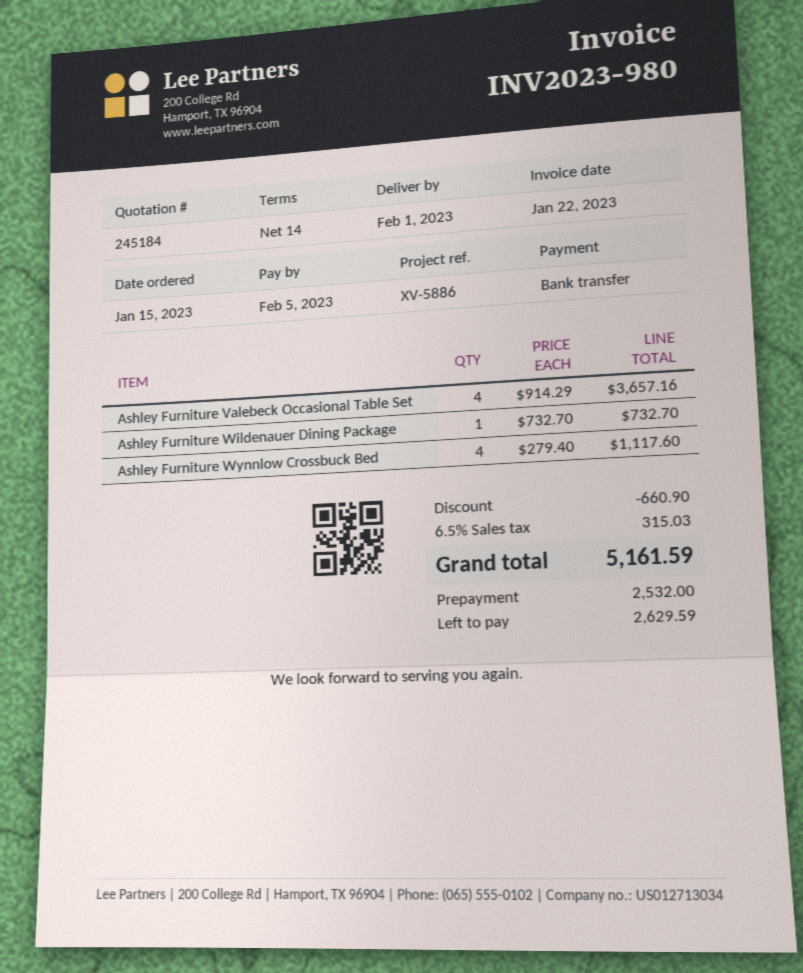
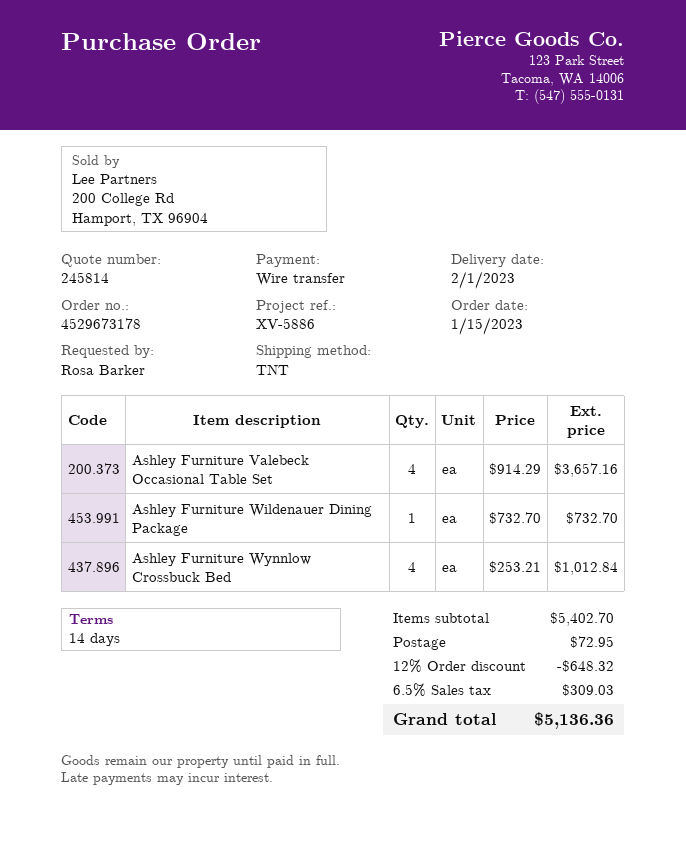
quote number: 245184 -> 245814
Ashley Furniture Wynnlow Crossbuck Bed: 4 x 279.40 = 1117.60 -> 4 x 253.21 = 1012.84
discount: 660.90 -> 648.32
shipping: none -> 72.95
tax: 6.5% = 315.03 -> 6.5% = 309.03
total: 5161.59 -> 5136.36

